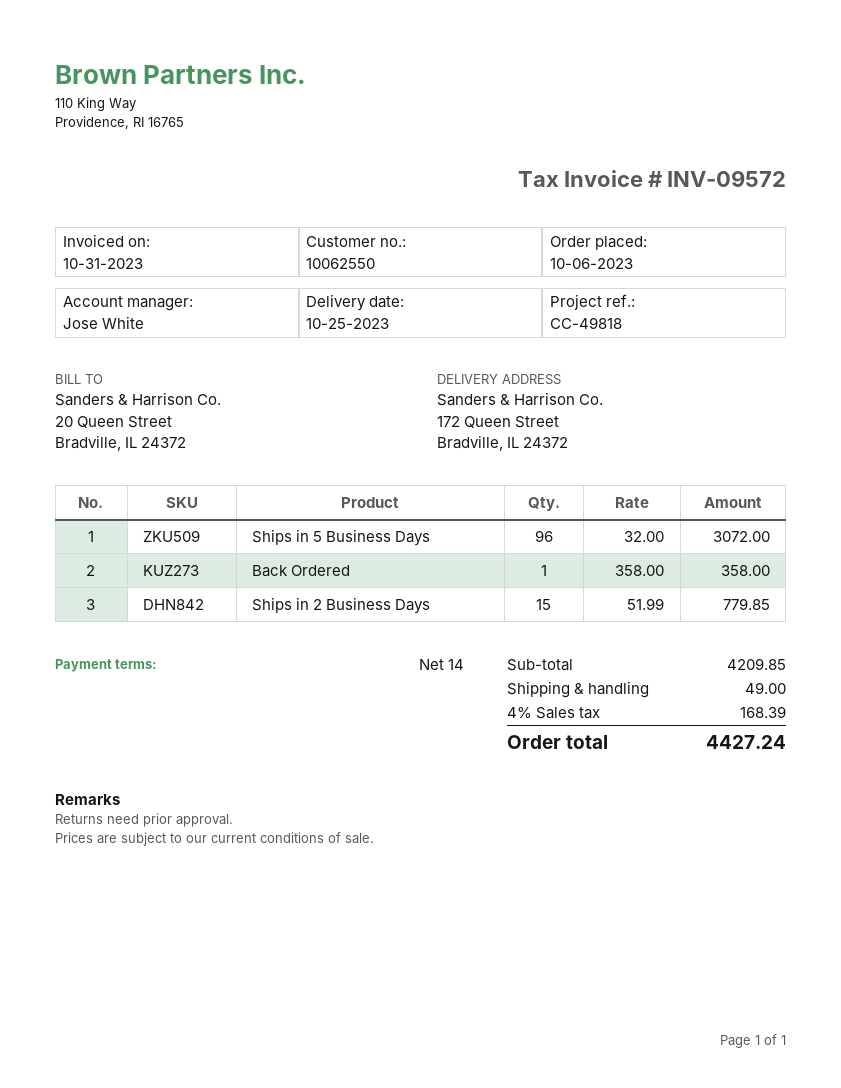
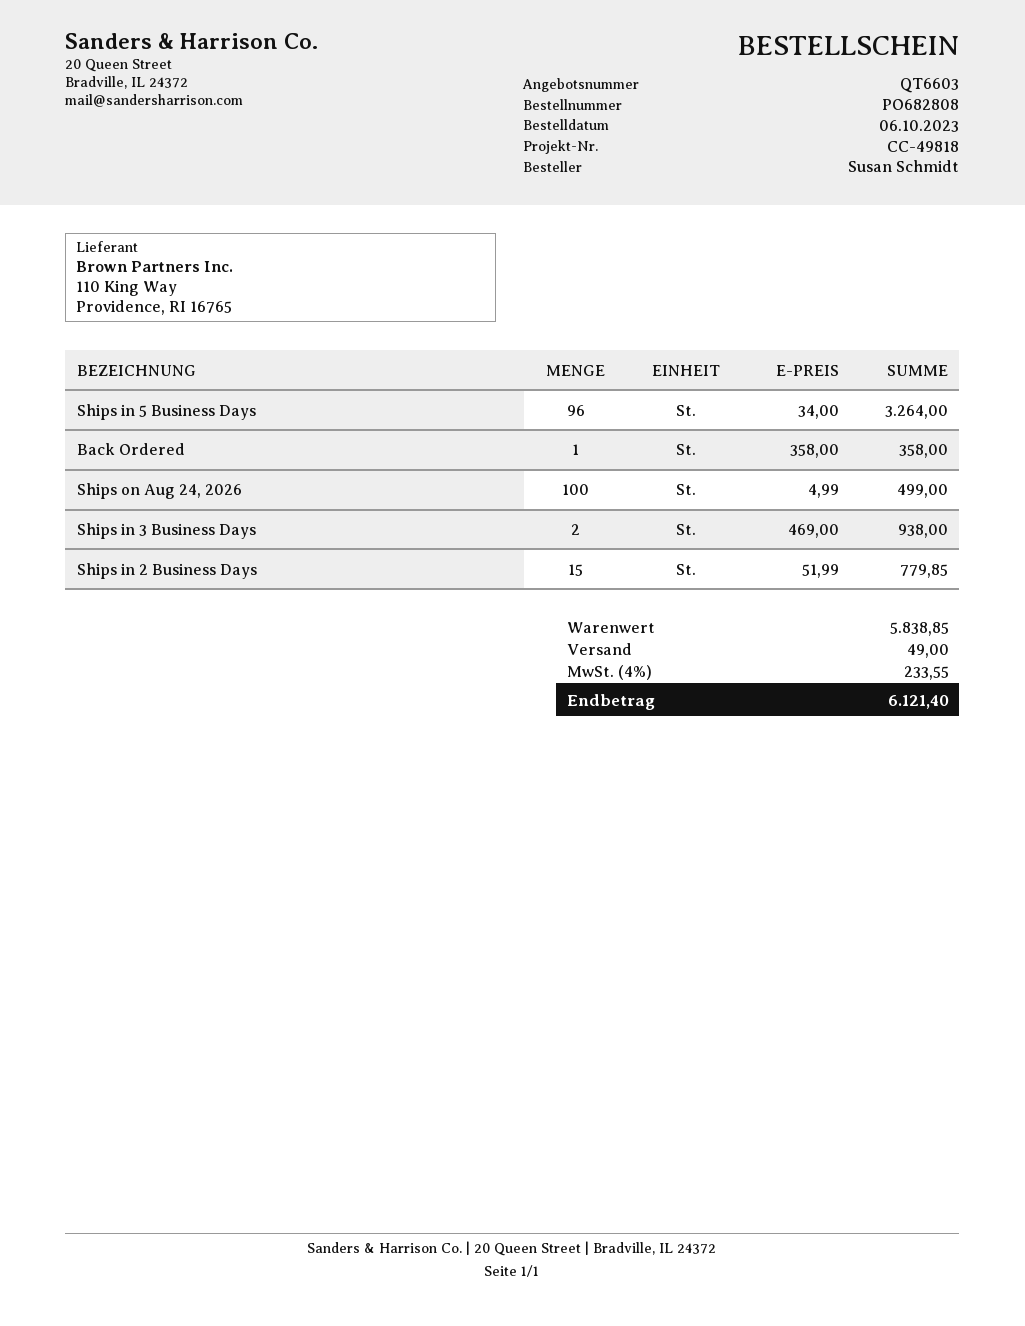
Ships in 5 Business Days: 96 x 32.00 = 3072.00 -> 96 x 34.00 = 3264.00
Ships on Aug 24, 2026: none -> 100 x 4.99 = 499.00
Ships in 3 Business Days: none -> 2 x 469.00 = 938.00
subtotal: 4209.85 -> 5838.85
tax: 4% = 168.39 -> 4% = 233.55
total: 4427.24 -> 6121.40

